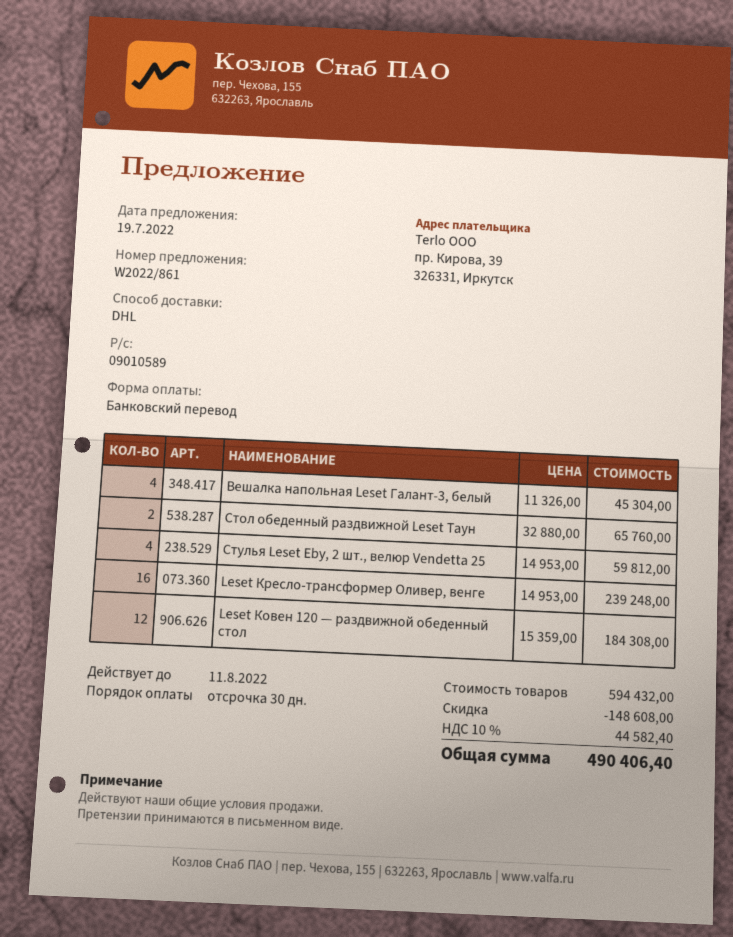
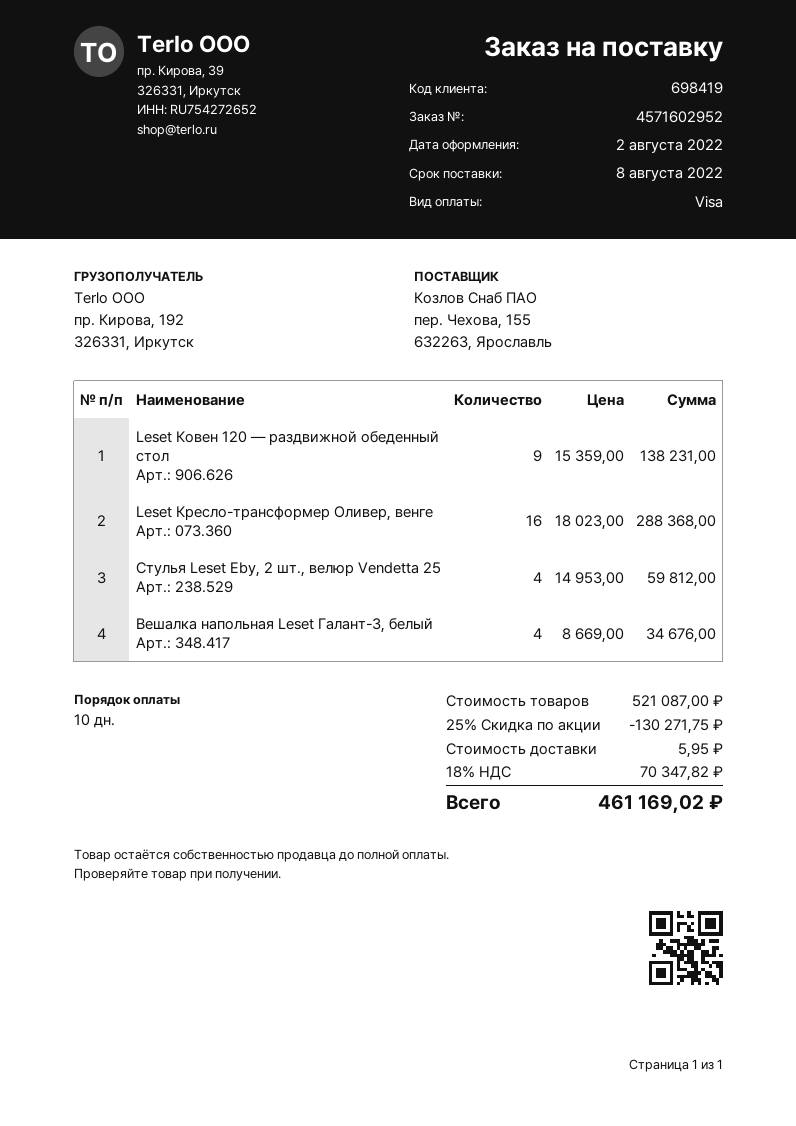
payment terms: 30 days -> 10 days
payment method: bank transfer -> Visa
Вешалка напольная Leset Галант-3, белый: 4 x 11326.00 = 45304.00 -> 4 x 8669.00 = 34676.00
Стол обеденный раздвижной Leset Таун: 2 x 32880.00 = 65760.00 -> none
Leset Кресло-трансформер Оливер, венге: 16 x 14953.00 = 239248.00 -> 16 x 18023.00 = 288368.00
Leset Ковен 120 — раздвижной обеденный стол: 12 x 15359.00 = 184308.00 -> 9 x 15359.00 = 138231.00
subtotal: 594432.00 -> 521087.00
discount: 148608.00 -> 130271.75
shipping: none -> 5.95
tax: 10% = 44582.40 -> 18% = 70347.82
total: 490406.40 -> 461169.02

